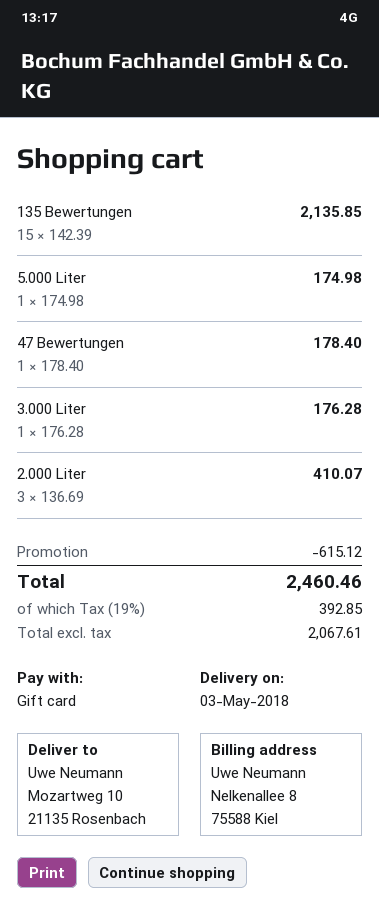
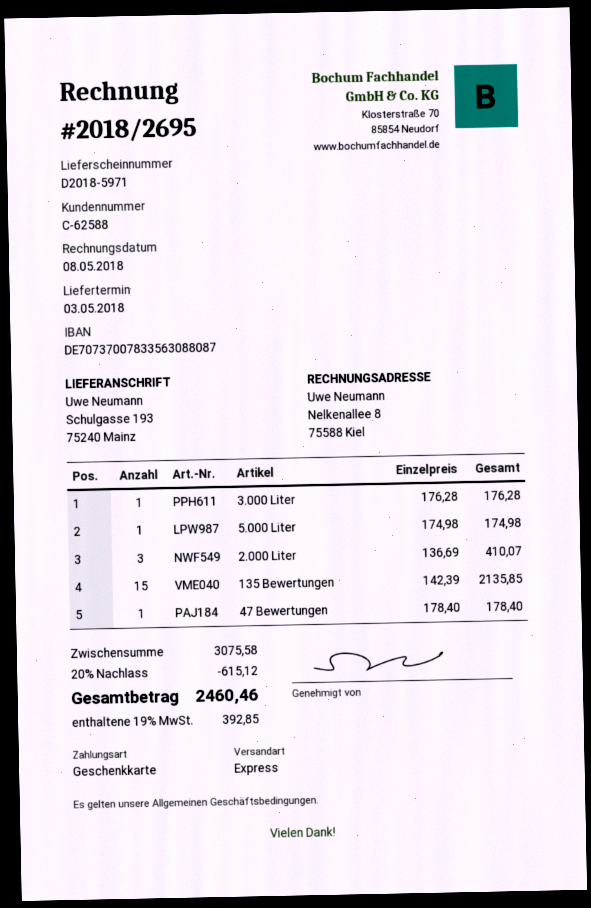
ship to: Mozartweg 10, 21135 Rosenbach -> Schulgasse 193, 75240 Mainz

